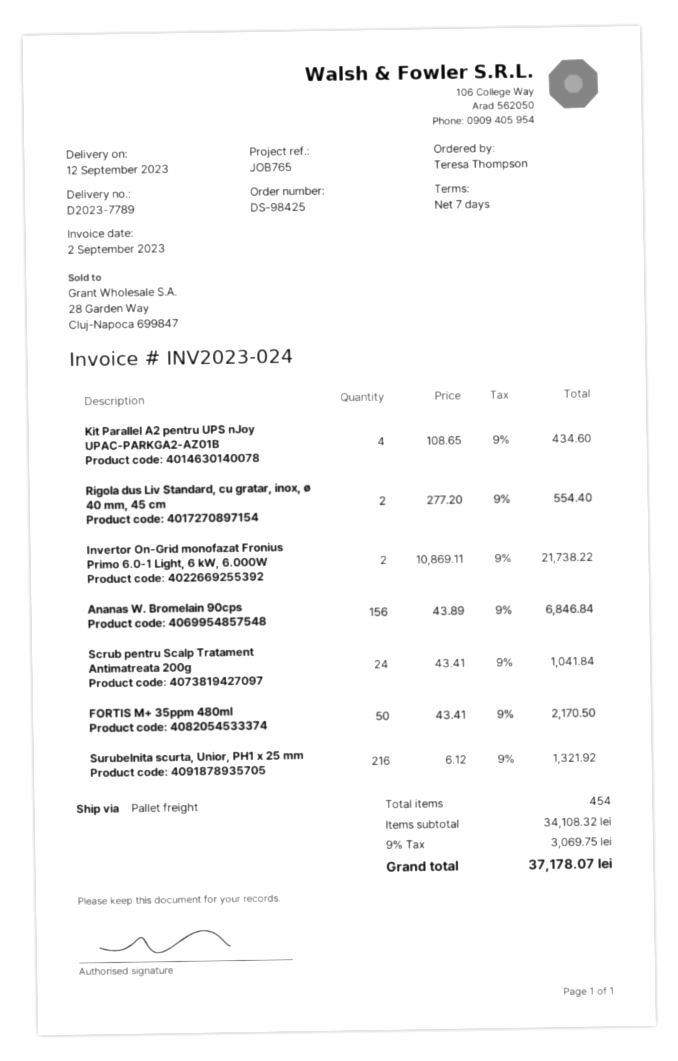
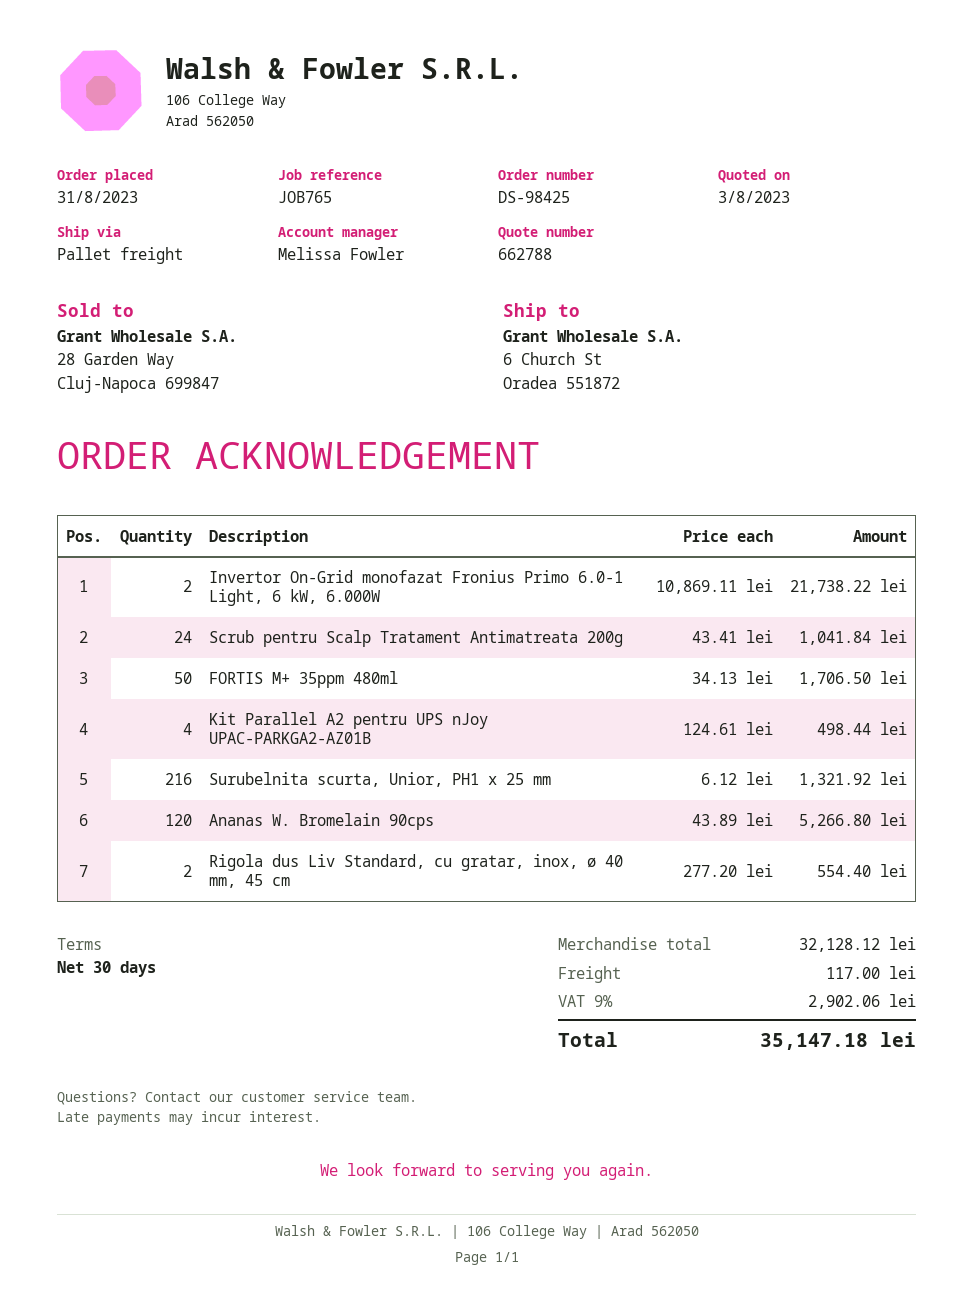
payment terms: 7 days -> 30 days
Kit Parallel A2 pentru UPS nJoy UPAC-PARKGA2-AZ01B: 4 x 108.65 = 434.60 -> 4 x 124.61 = 498.44
Ananas W. Bromelain 90cps: 156 x 43.89 = 6846.84 -> 120 x 43.89 = 5266.80
FORTIS M+ 35ppm 480ml: 50 x 43.41 = 2170.50 -> 50 x 34.13 = 1706.50
subtotal: 34108.32 -> 32128.12
shipping: none -> 117.00
tax: 9% = 3069.75 -> 9% = 2902.06
total: 37178.07 -> 35147.18

